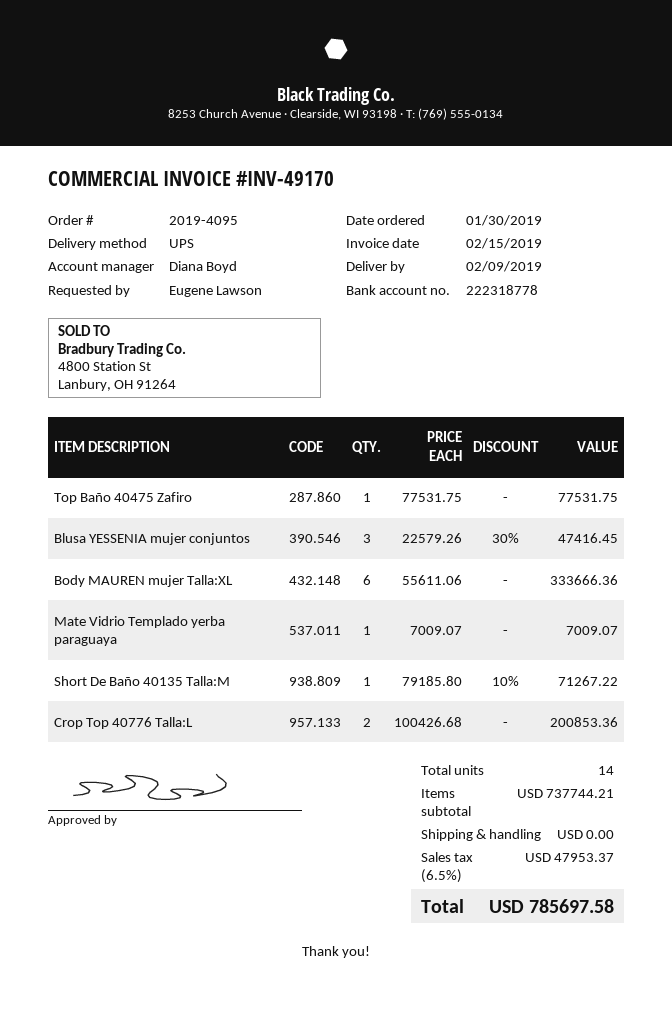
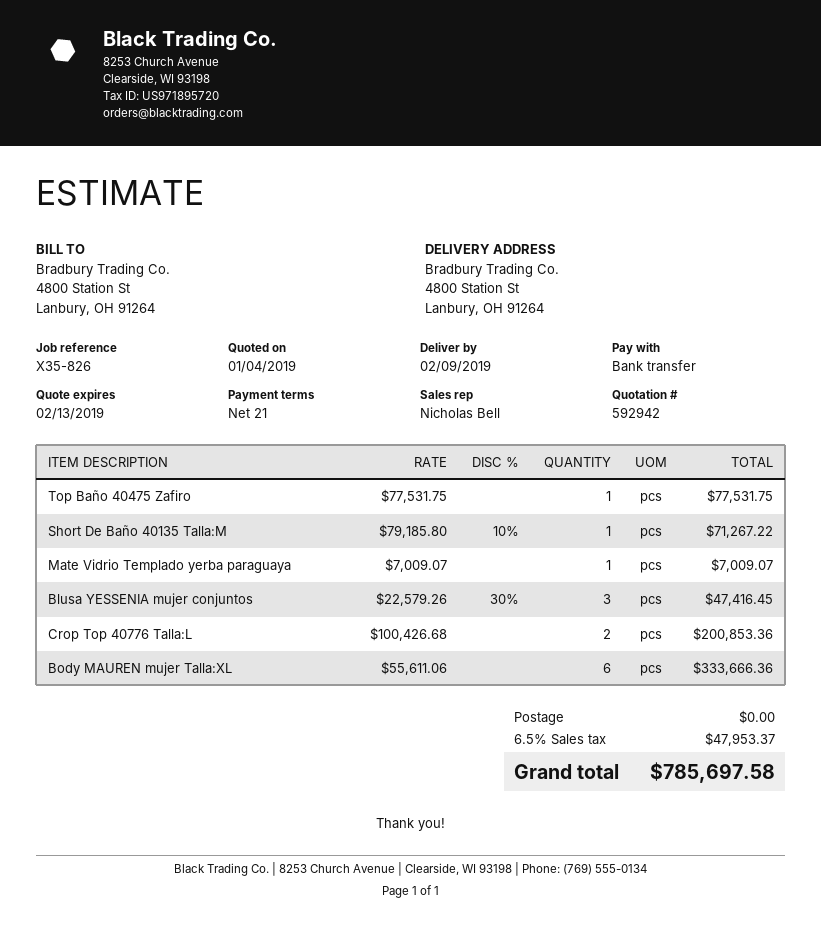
sales rep: Diana Boyd -> Nicholas Bell

